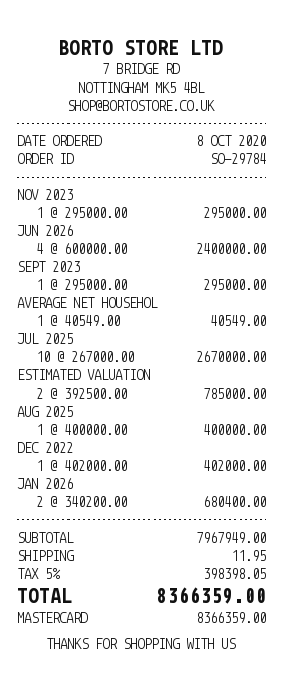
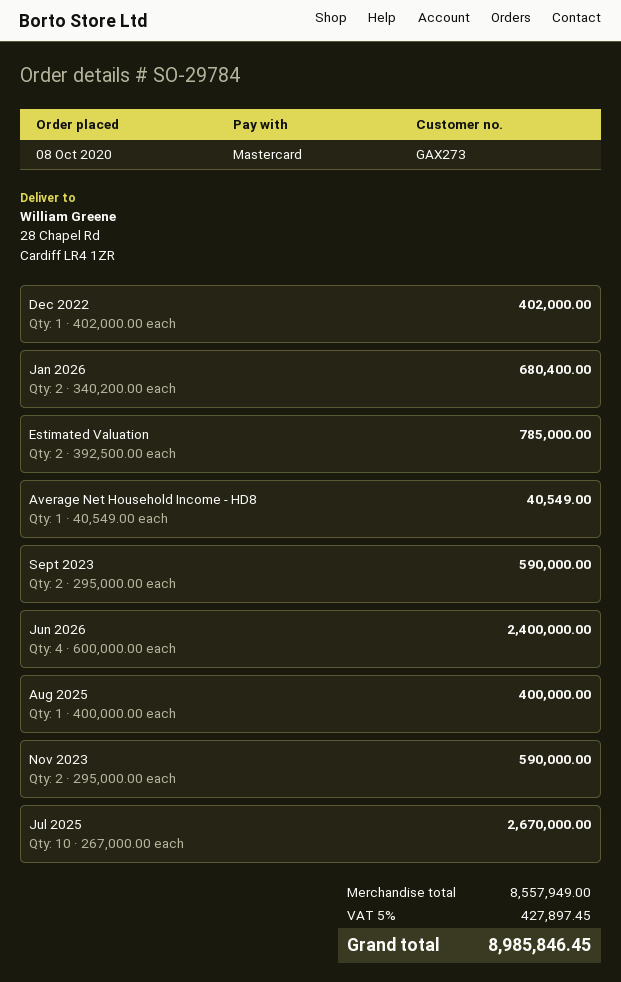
NOV 2023: 1 x 295000.00 = 295000.00 -> 2 x 295000.00 = 590000.00
SEPT 2023: 1 x 295000.00 = 295000.00 -> 2 x 295000.00 = 590000.00
subtotal: 7967949.00 -> 8557949.00
shipping: 11.95 -> none
tax: 5% = 398398.05 -> 5% = 427897.45
total: 8366359.00 -> 8985846.45

